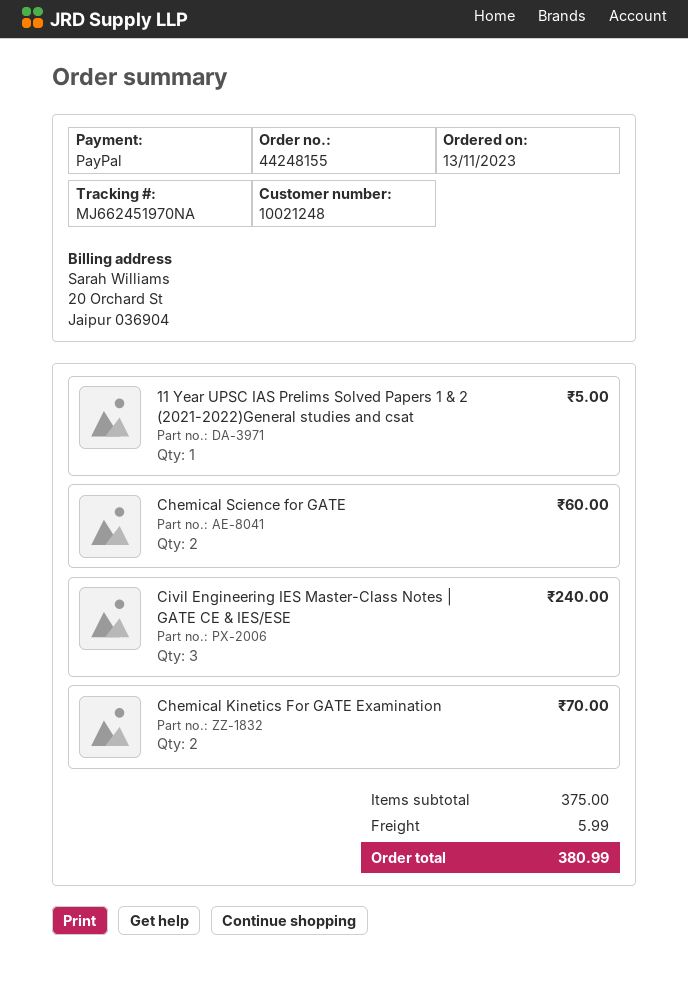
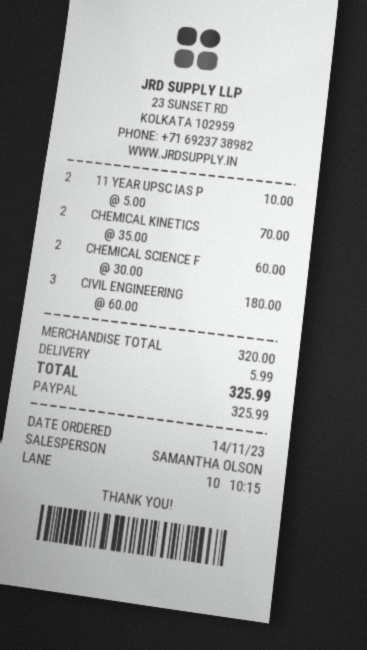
order date: 2023-11-13 -> 2023-11-14
11 Year UPSC IAS Prelims Solved Papers 1 & 2 (2021-2022)General studies and csat: 1 for 5.00 -> 2 for 10.00
Civil Engineering IES Master-Class Notes | GATE CE & IES/ESE: 3 for 240.00 -> 3 for 180.00
subtotal: 375.00 -> 320.00
total: 380.99 -> 325.99

